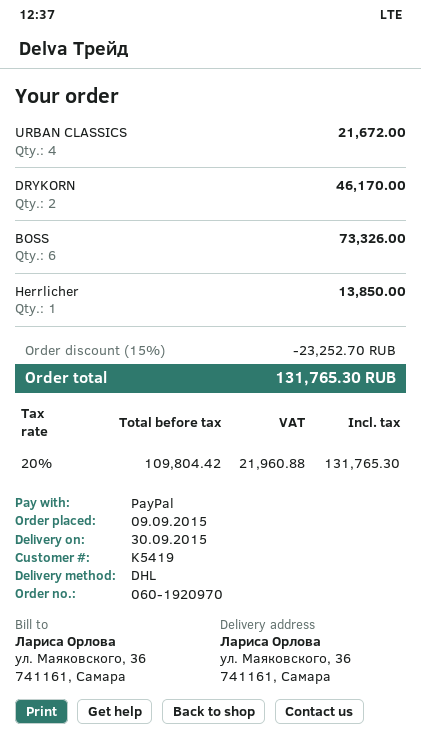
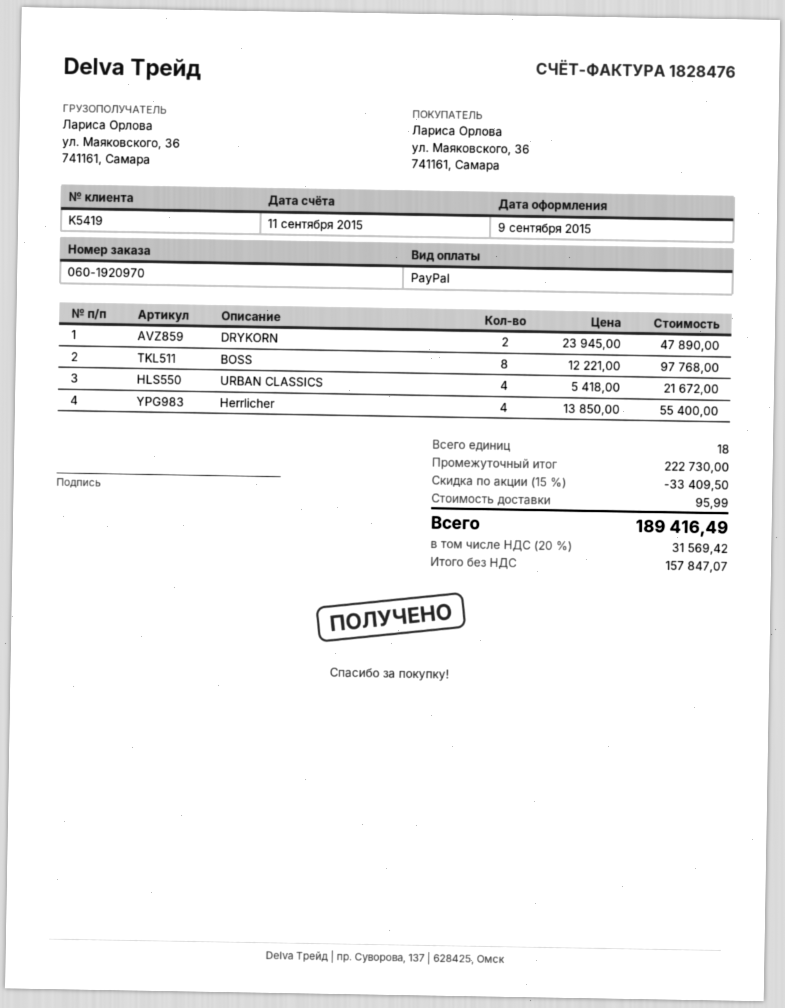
DRYKORN: 2 for 46170.00 -> 2 for 47890.00
BOSS: 6 for 73326.00 -> 8 for 97768.00
Herrlicher: 1 for 13850.00 -> 4 for 55400.00
discount: 15% = 23252.70 -> 15% = 33409.50
shipping: none -> 95.99
net: 109804.42 -> 157847.07
tax: 20% = 21960.88 -> 20% = 31569.42
total: 131765.30 -> 189416.49

